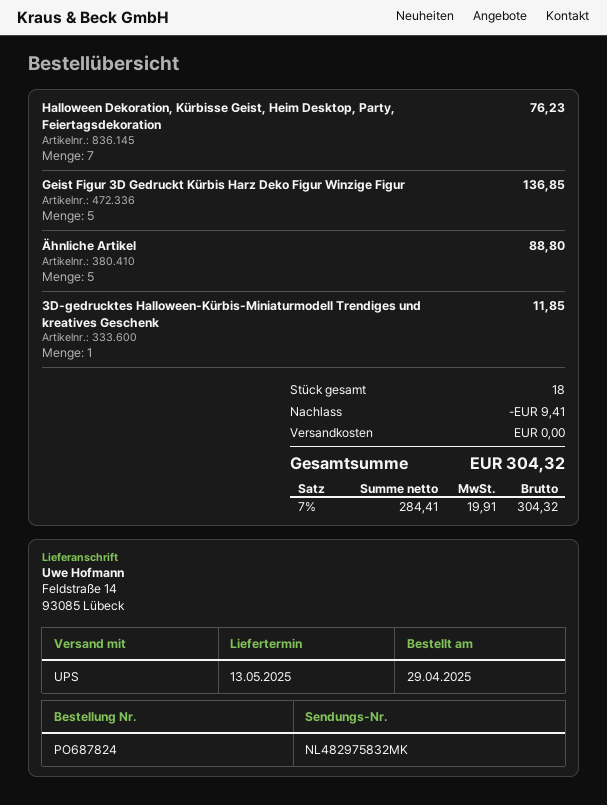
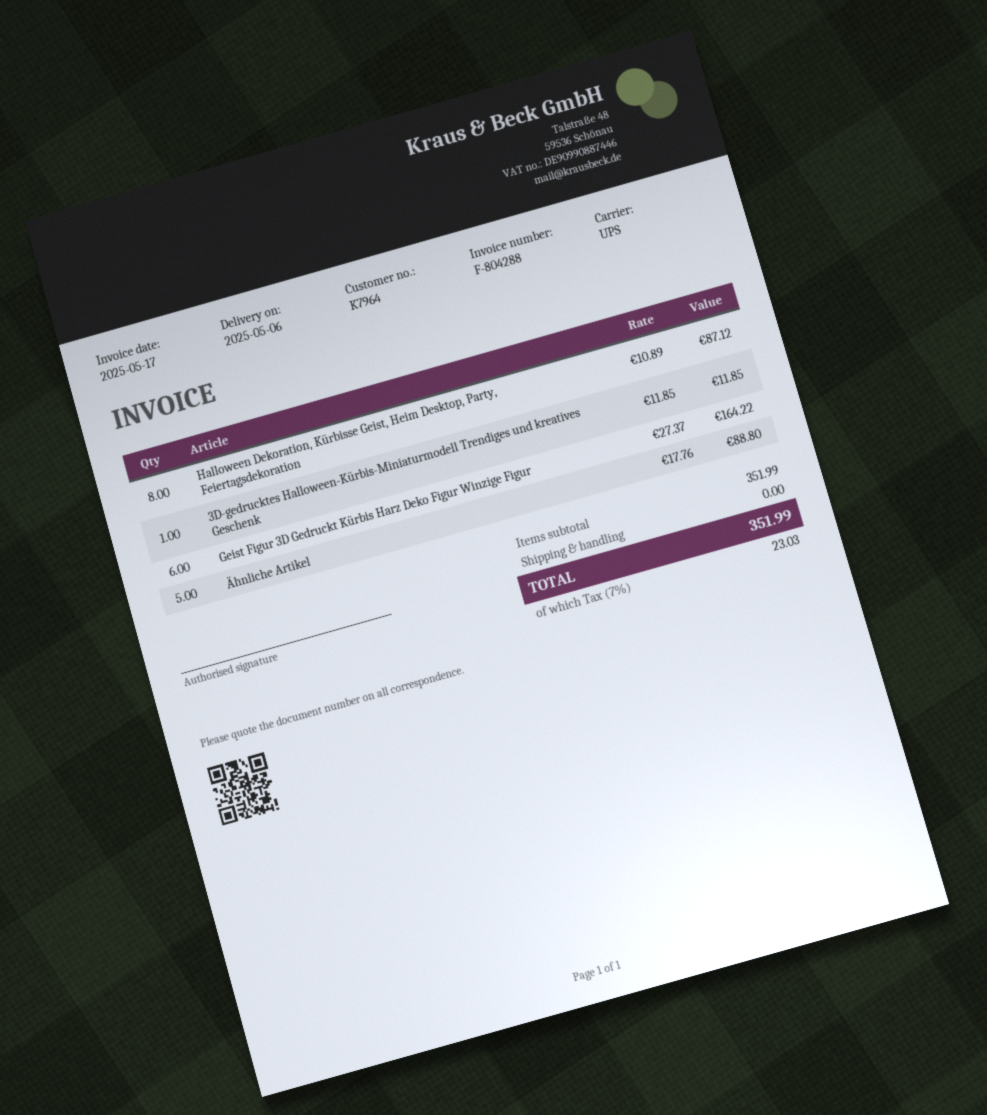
delivery date: 2025-05-13 -> 2025-05-06
Halloween Dekoration, Kürbisse Geist, Heim Desktop, Party, Feiertagsdekoration: 7 for 76.23 -> 8 for 87.12
Geist Figur 3D Gedruckt Kürbis Harz Deko Figur Winzige Figur: 5 for 136.85 -> 6 for 164.22
discount: 9.41 -> none
tax: 7% = 19.91 -> 7% = 23.03
total: 304.32 -> 351.99

